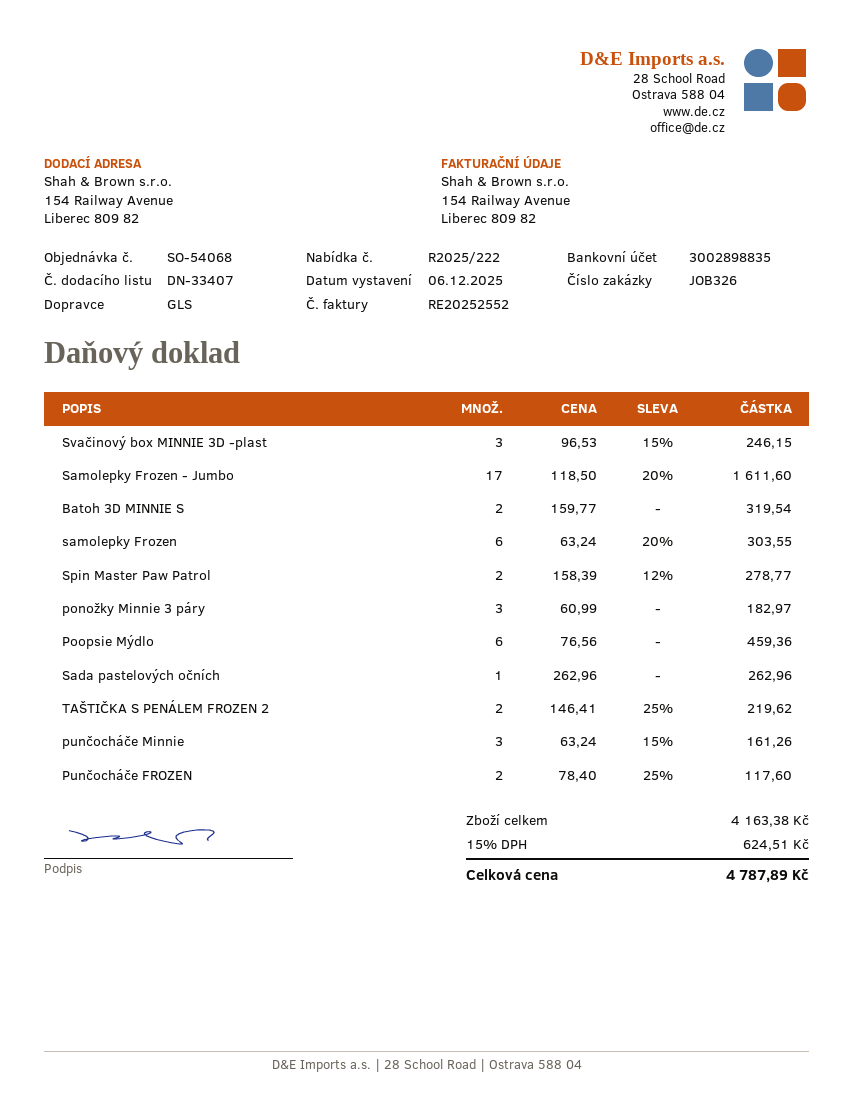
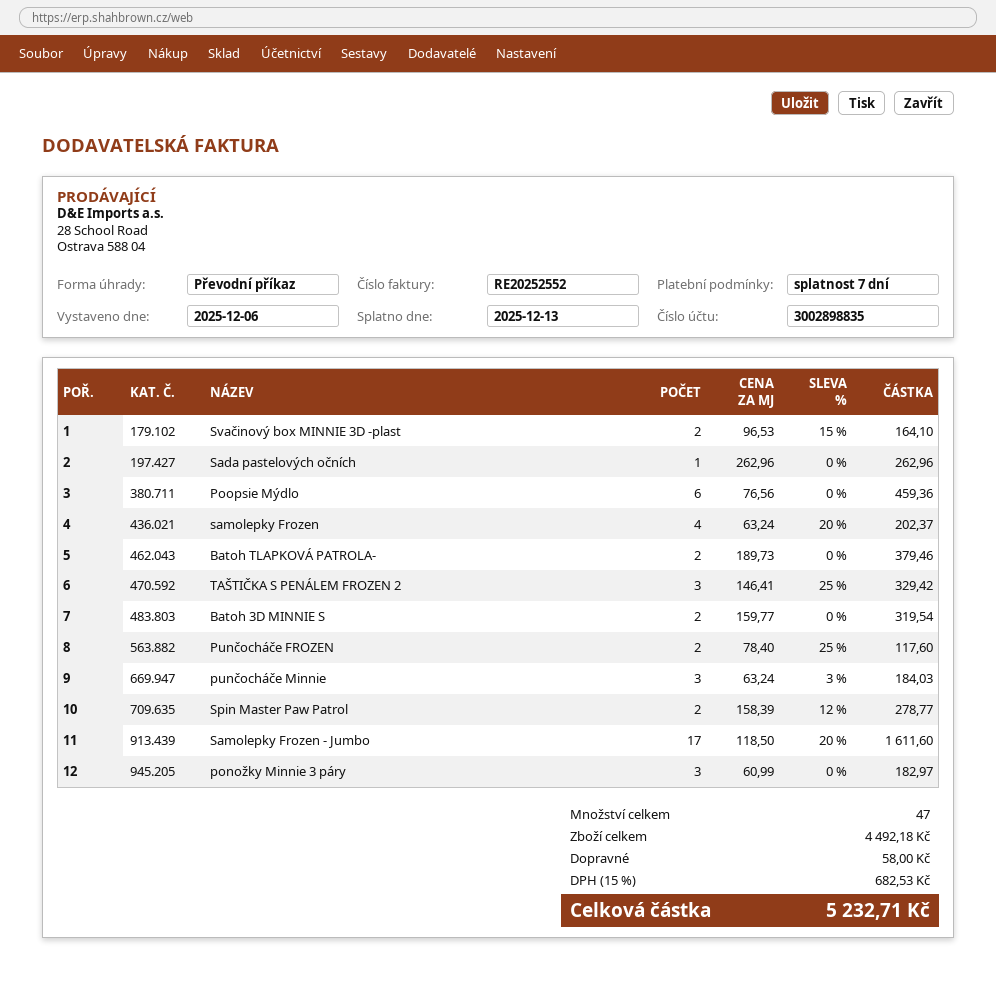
Svačinový box MINNIE 3D -plast: 3 x 96.53 - 15% = 246.15 -> 2 x 96.53 - 15% = 164.10
samolepky Frozen: 6 x 63.24 - 20% = 303.55 -> 4 x 63.24 - 20% = 202.37
TAŠTIČKA S PENÁLEM FROZEN 2: 2 x 146.41 - 25% = 219.62 -> 3 x 146.41 - 25% = 329.42
punčocháče Minnie: 3 x 63.24 - 15% = 161.26 -> 3 x 63.24 - 3% = 184.03
Batoh TLAPKOVÁ PATROLA-: none -> 2 x 189.73 = 379.46
subtotal: 4163.38 -> 4492.18
shipping: none -> 58.00
tax: 15% = 624.51 -> 15% = 682.53
total: 4787.89 -> 5232.71

